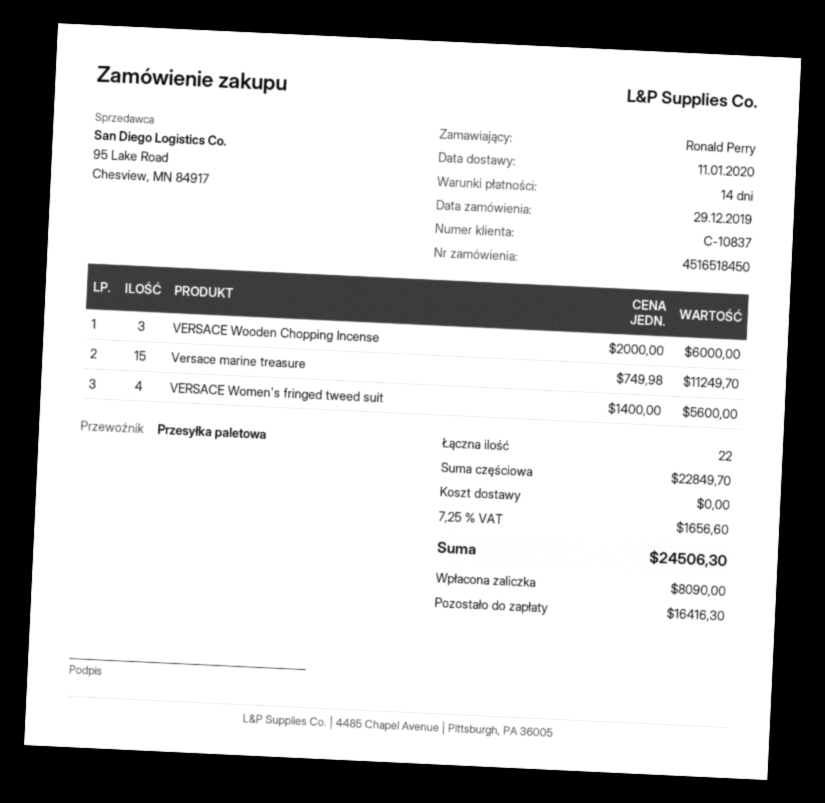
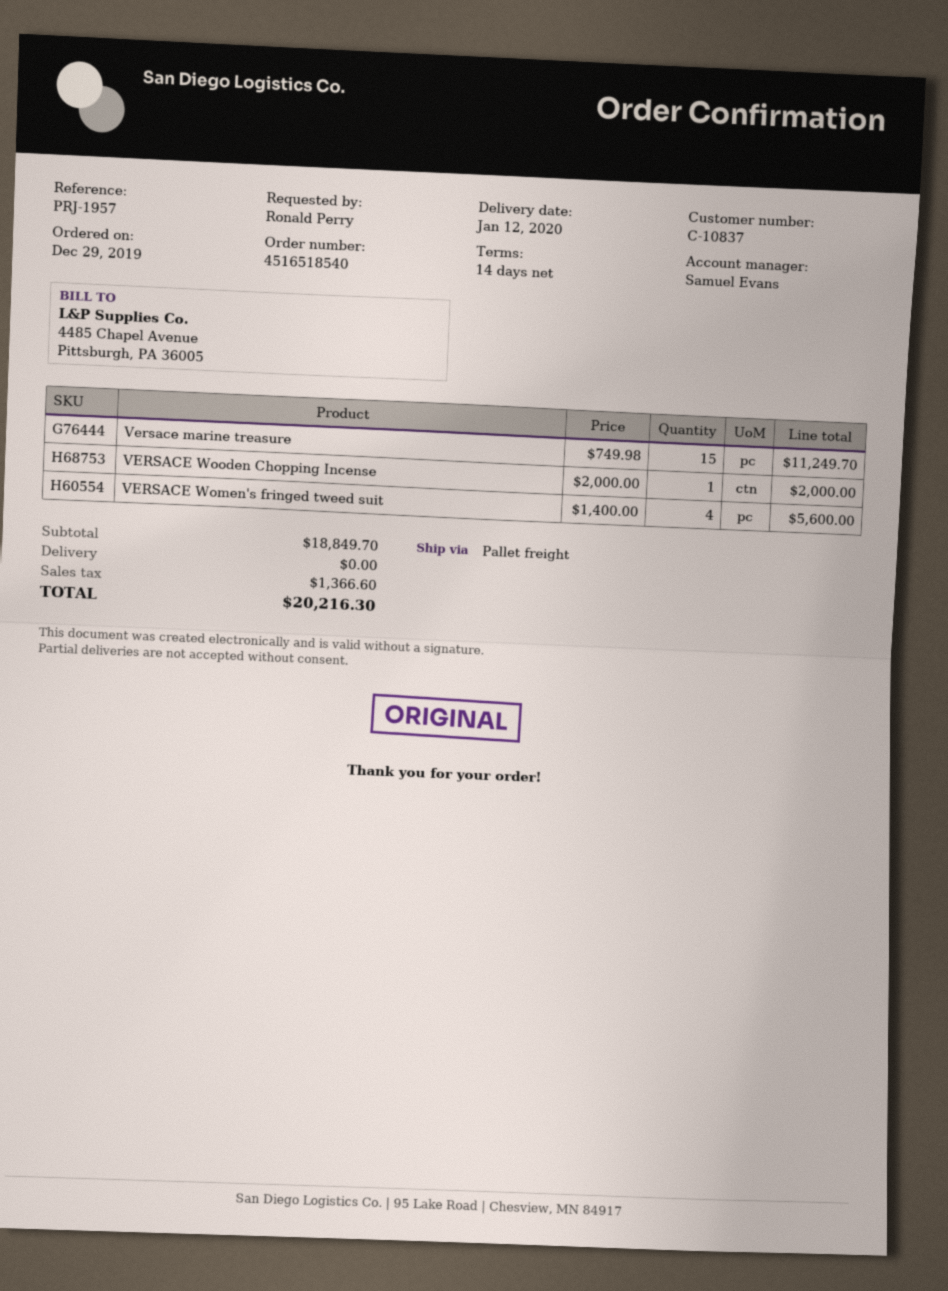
order number: 4516518450 -> 4516518540
delivery date: 2020-01-11 -> 2020-01-12
VERSACE Wooden Chopping Incense: 3 x 2000.00 = 6000.00 -> 1 x 2000.00 = 2000.00
subtotal: 22849.70 -> 18849.70
tax: 1656.60 -> 1366.60
total: 24506.30 -> 20216.30

